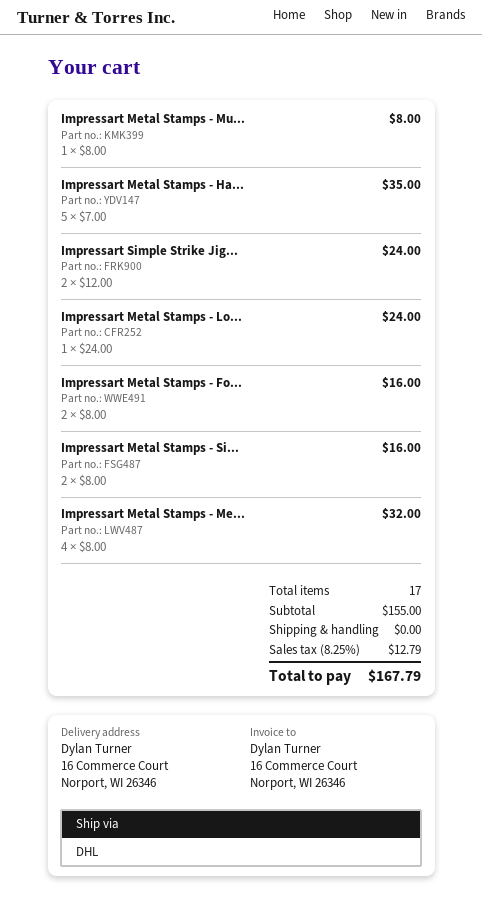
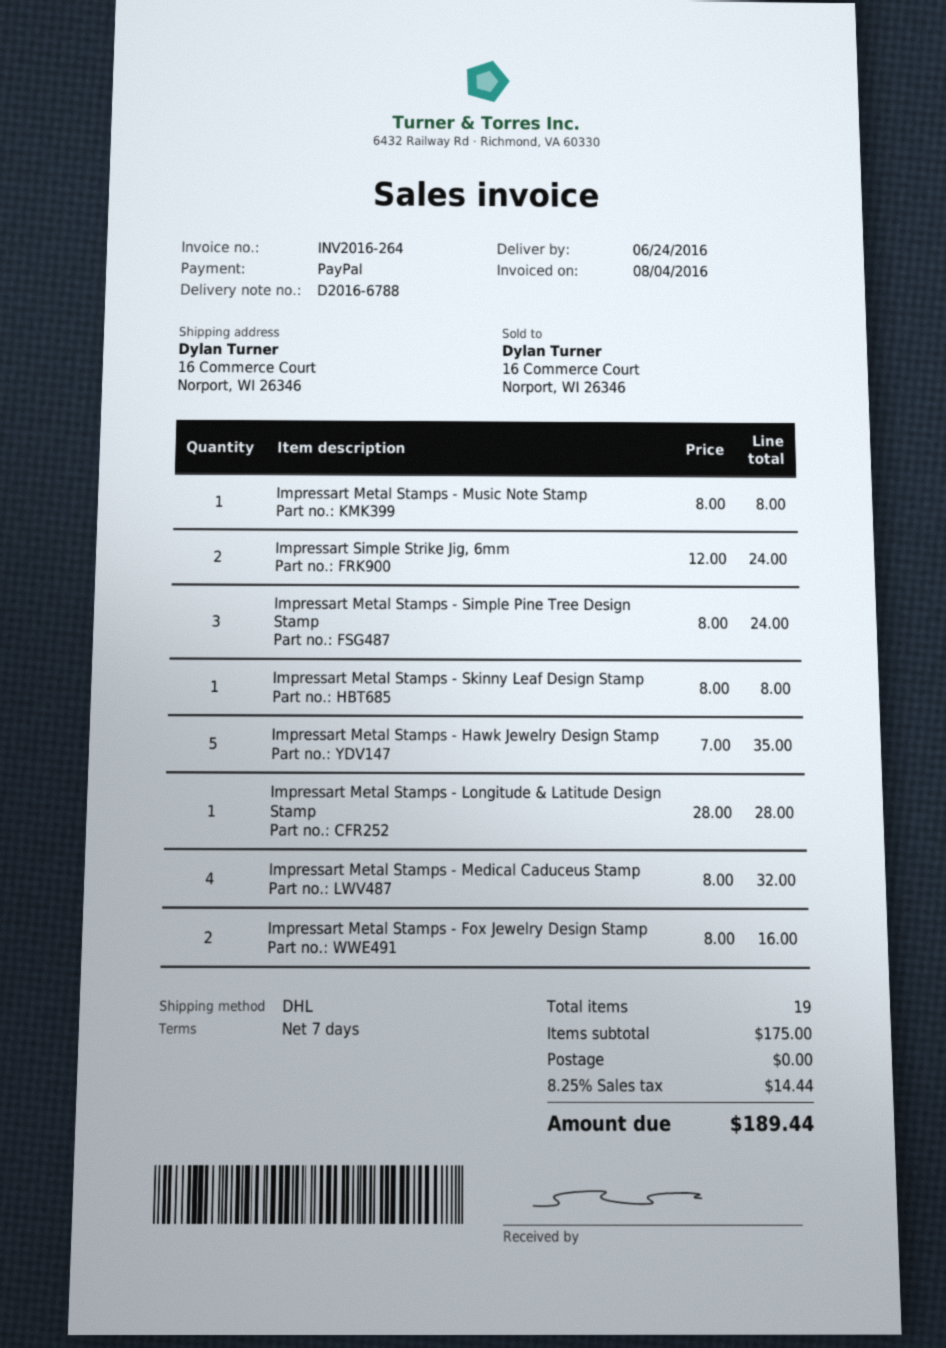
Impressart Metal Stamps - Lo...: 1 x 24.00 = 24.00 -> 1 x 28.00 = 28.00
Impressart Metal Stamps - Si...: 2 x 8.00 = 16.00 -> 3 x 8.00 = 24.00
Impressart Metal Stamps - Skinny Leaf Design Stamp: none -> 1 x 8.00 = 8.00
total quantity: 17 -> 19
subtotal: 155.00 -> 175.00
tax: 8.25% = 12.79 -> 8.25% = 14.44
total: 167.79 -> 189.44

